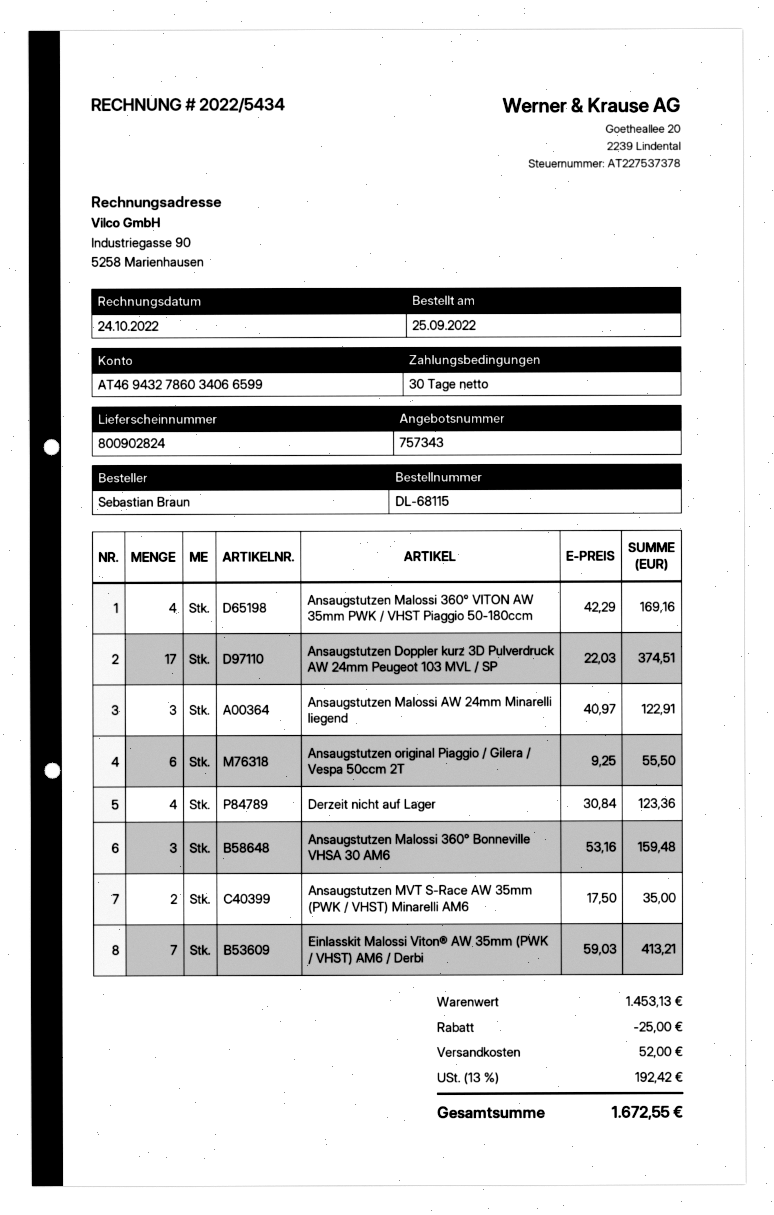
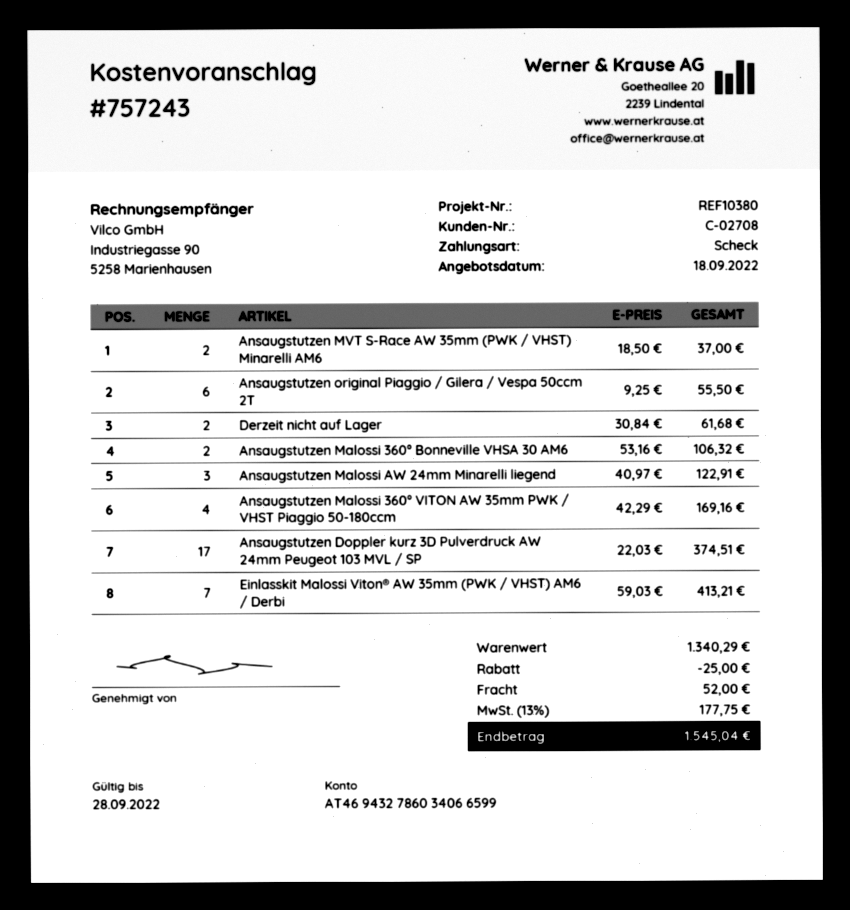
quote number: 757343 -> 757243
Derzeit nicht auf Lager: 4 x 30.84 = 123.36 -> 2 x 30.84 = 61.68
Ansaugstutzen Malossi 360° Bonneville VHSA 30 AM6: 3 x 53.16 = 159.48 -> 2 x 53.16 = 106.32
Ansaugstutzen MVT S-Race AW 35mm (PWK / VHST) Minarelli AM6: 2 x 17.50 = 35.00 -> 2 x 18.50 = 37.00
subtotal: 1453.13 -> 1340.29
tax: 13% = 192.42 -> 13% = 177.75
total: 1672.55 -> 1545.04

